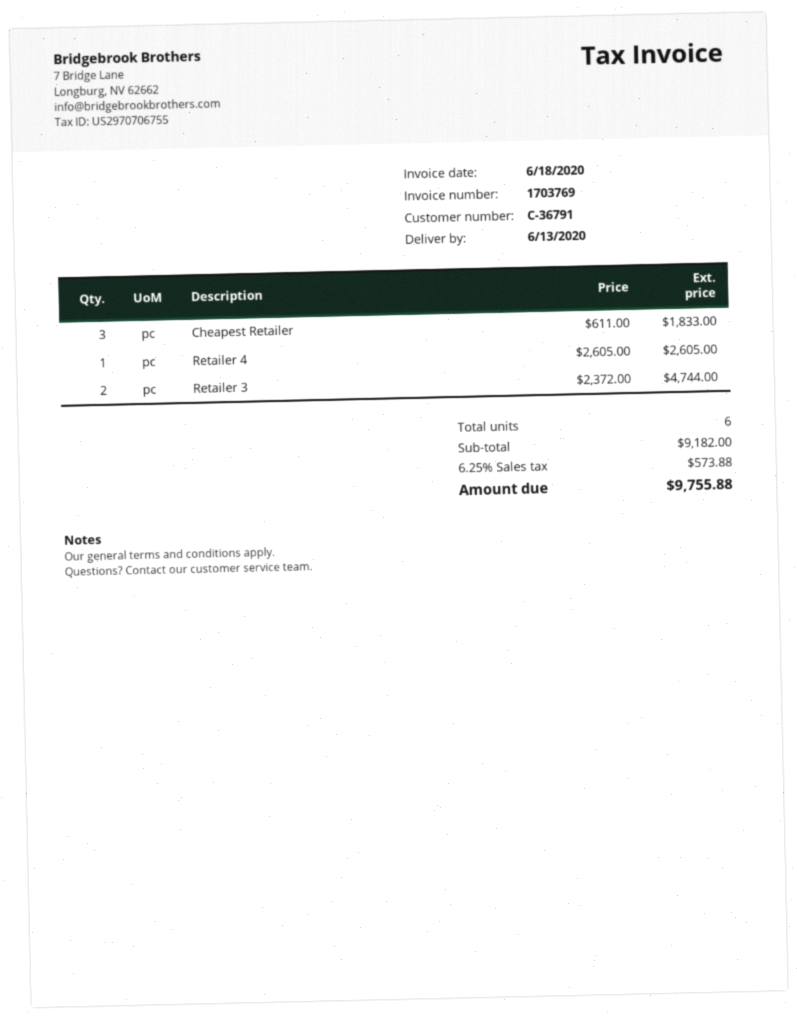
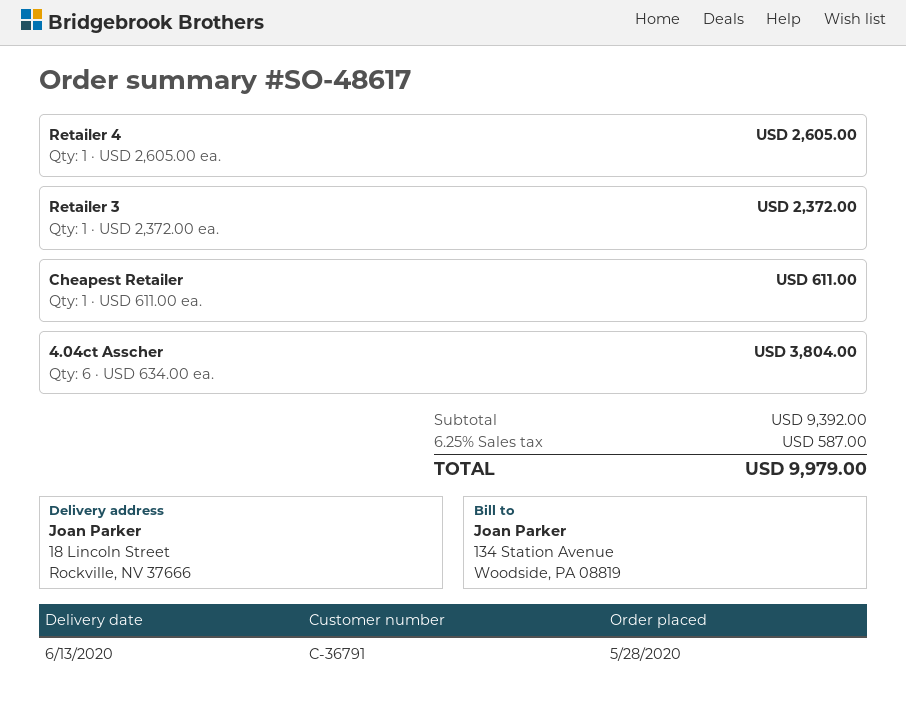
Cheapest Retailer: 3 x 611.00 = 1833.00 -> 1 x 611.00 = 611.00
Retailer 3: 2 x 2372.00 = 4744.00 -> 1 x 2372.00 = 2372.00
4.04ct Asscher: none -> 6 x 634.00 = 3804.00
subtotal: 9182.00 -> 9392.00
tax: 6.25% = 573.88 -> 6.25% = 587.00
total: 9755.88 -> 9979.00

